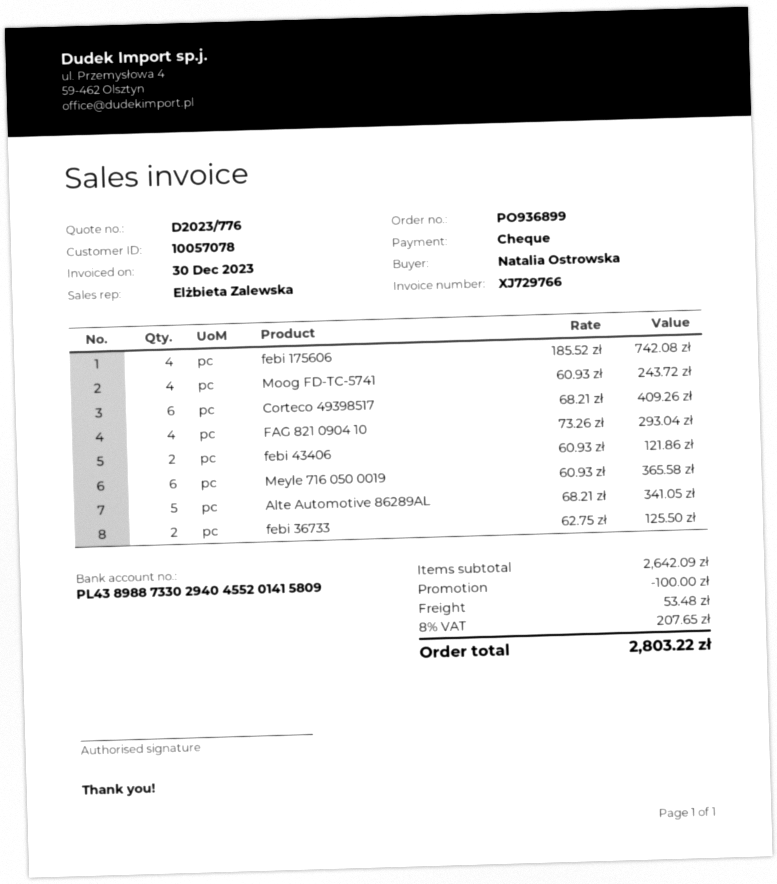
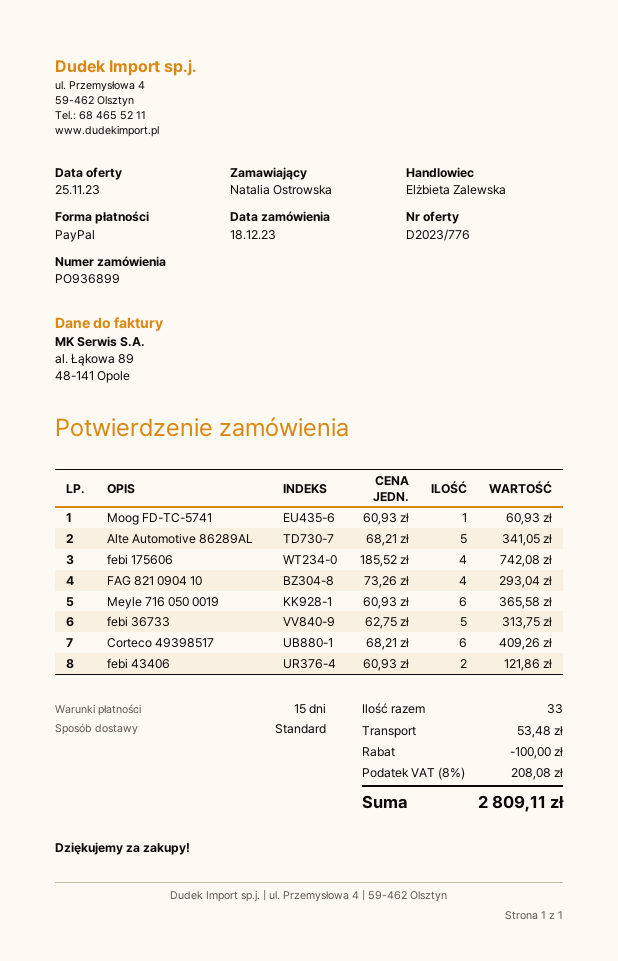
payment method: cheque -> PayPal
Moog FD-TC-5741: 4 x 60.93 = 243.72 -> 1 x 60.93 = 60.93
febi 36733: 2 x 62.75 = 125.50 -> 5 x 62.75 = 313.75
tax: 8% = 207.65 -> 8% = 208.08
total: 2803.22 -> 2809.11

